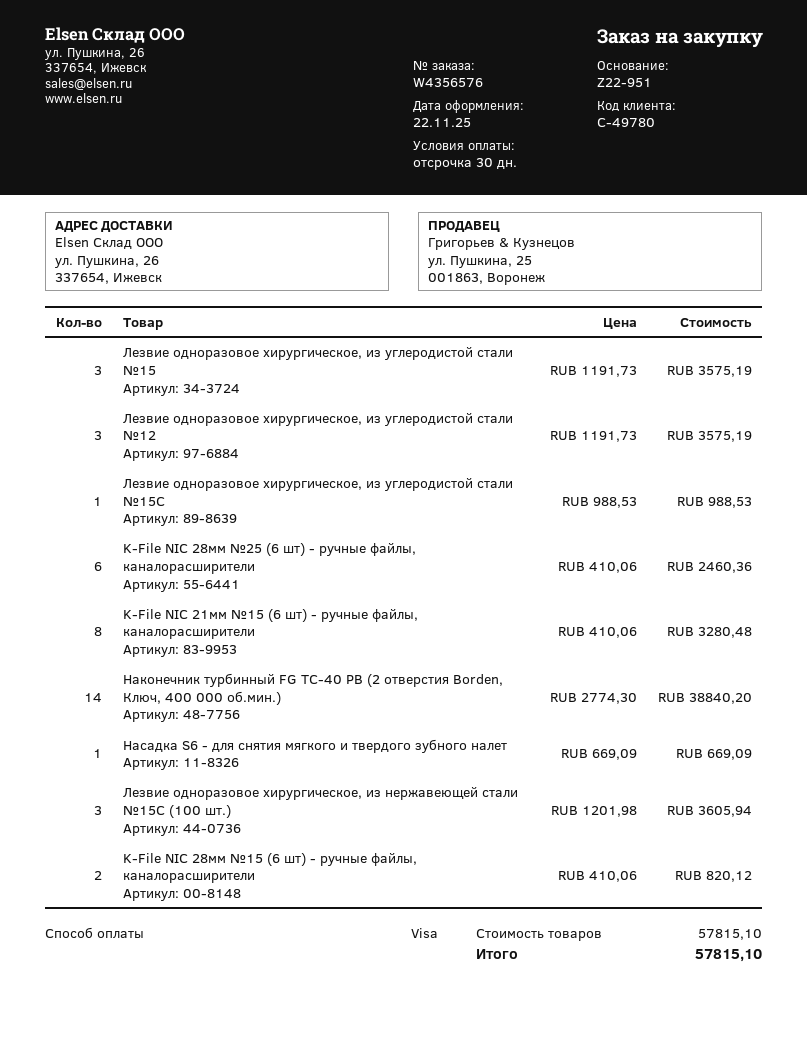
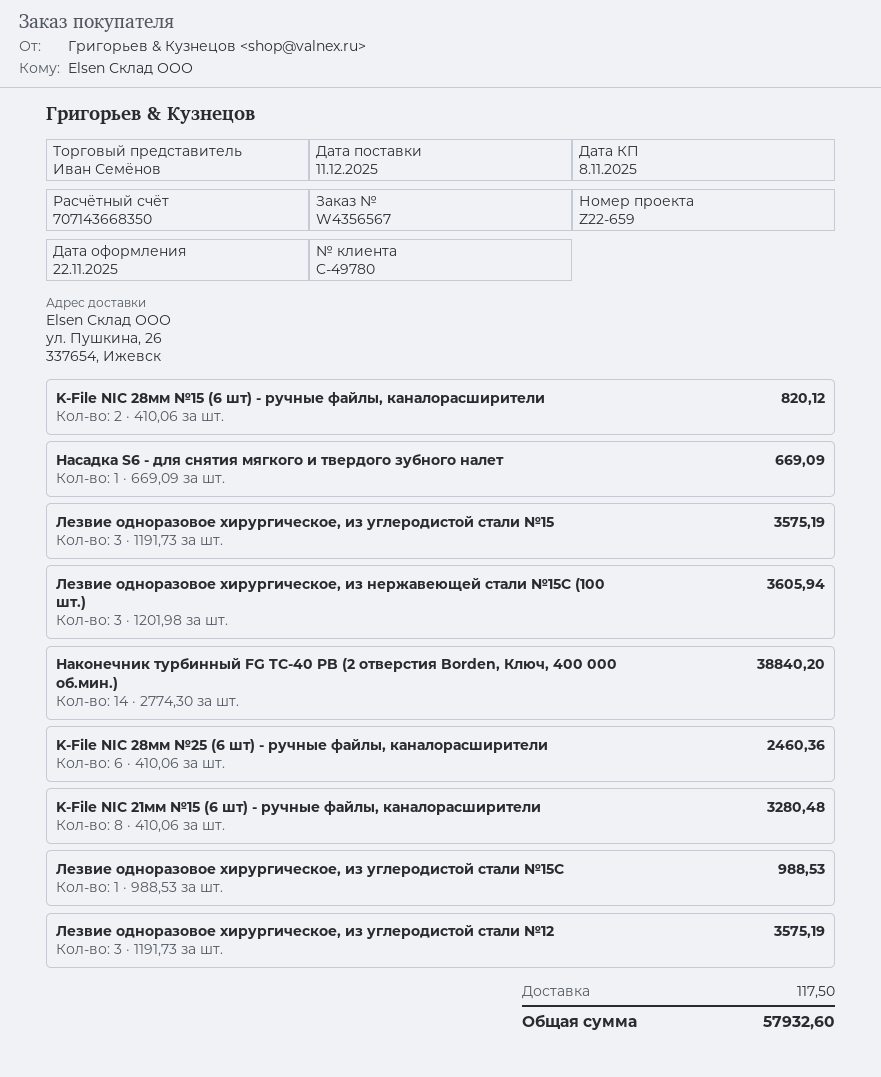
order number: W4356576 -> W4356567
reference: Z22-951 -> Z22-659
shipping: none -> 117.50
total: 57815.10 -> 57932.60

